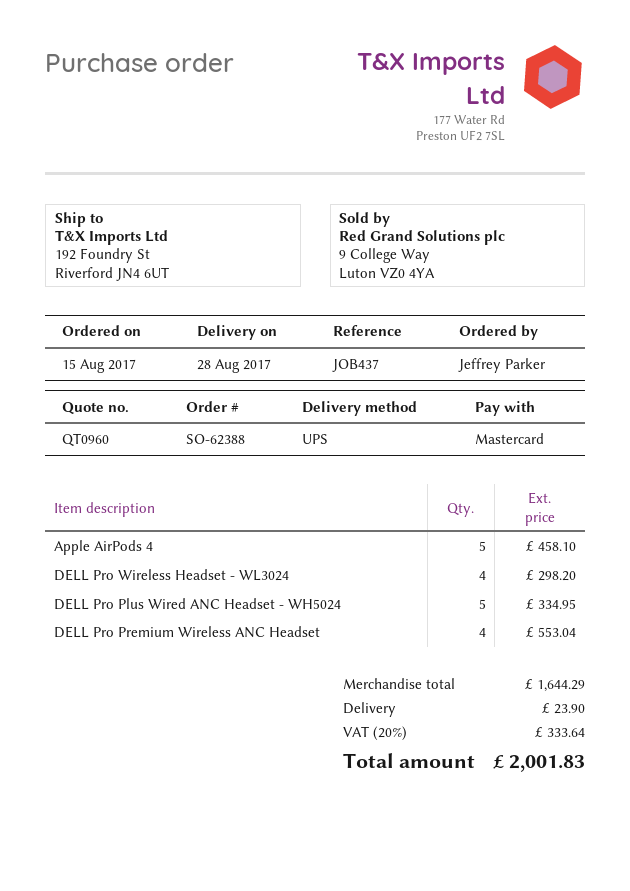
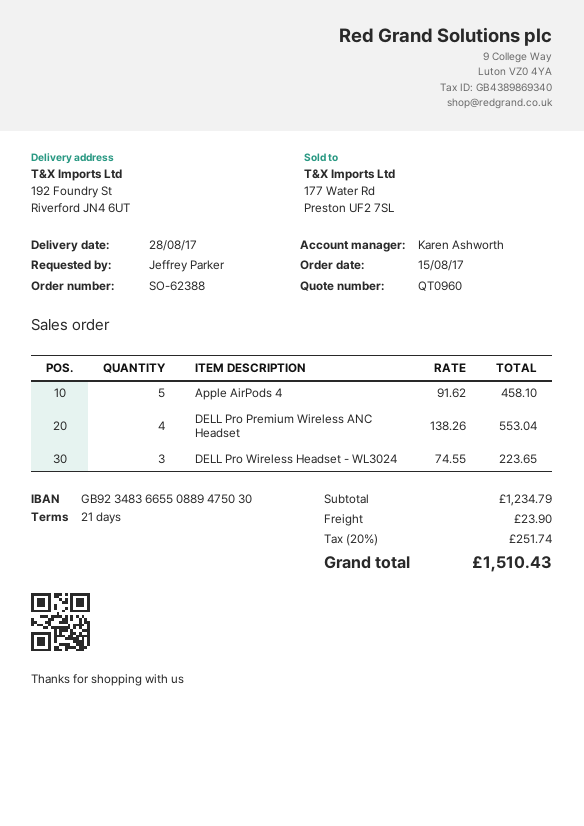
DELL Pro Wireless Headset - WL3024: 4 for 298.20 -> 3 for 223.65
DELL Pro Plus Wired ANC Headset - WH5024: 5 for 334.95 -> none
subtotal: 1644.29 -> 1234.79
tax: 20% = 333.64 -> 20% = 251.74
total: 2001.83 -> 1510.43

